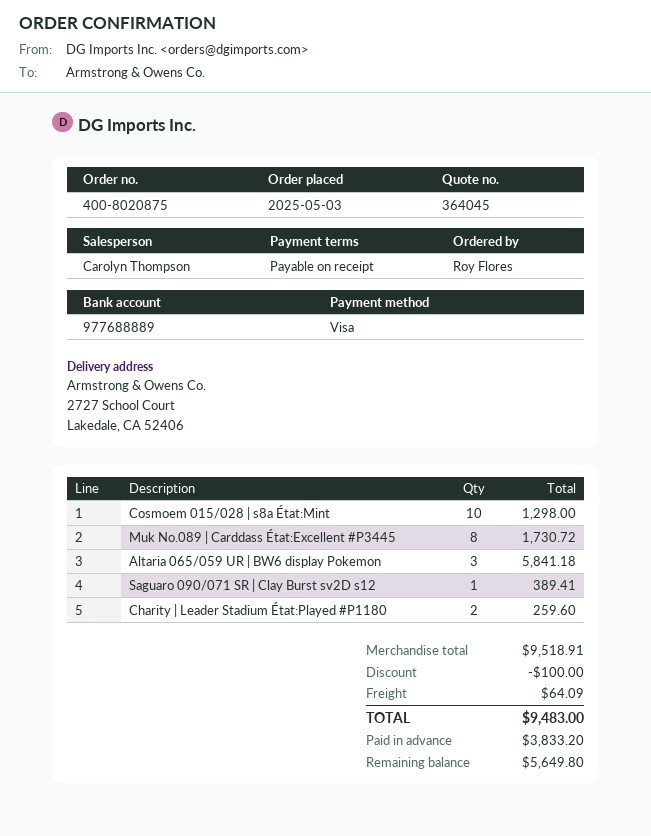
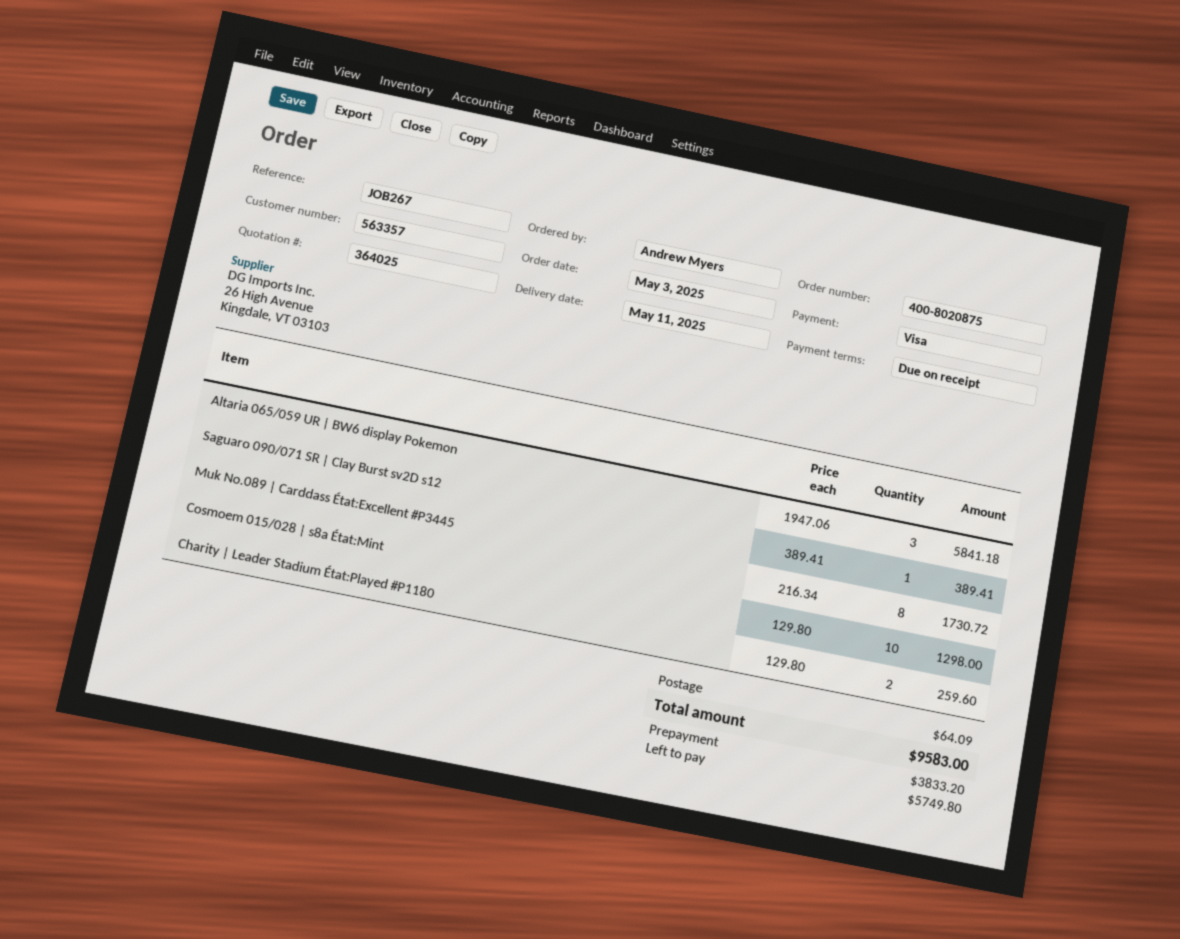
quote number: 364045 -> 364025
ordered by: Roy Flores -> Andrew Myers
discount: 100.00 -> none
total: 9483.00 -> 9583.00
balance: 5649.80 -> 5749.80

